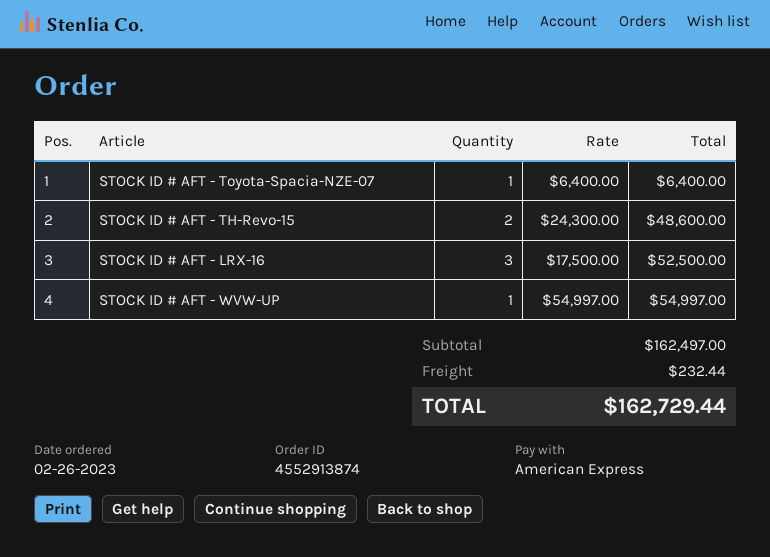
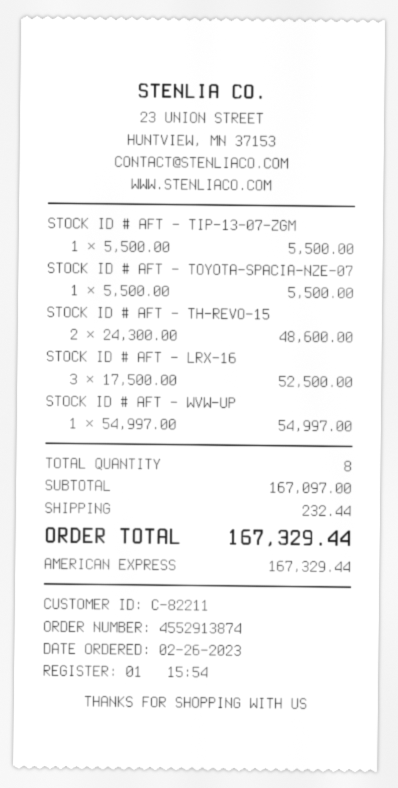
STOCK ID # AFT - Toyota-Spacia-NZE-07: 1 x 6400.00 = 6400.00 -> 1 x 5500.00 = 5500.00
STOCK ID # AFT - TIP-13-07-ZGM: none -> 1 x 5500.00 = 5500.00
subtotal: 162497.00 -> 167097.00
total: 162729.44 -> 167329.44

